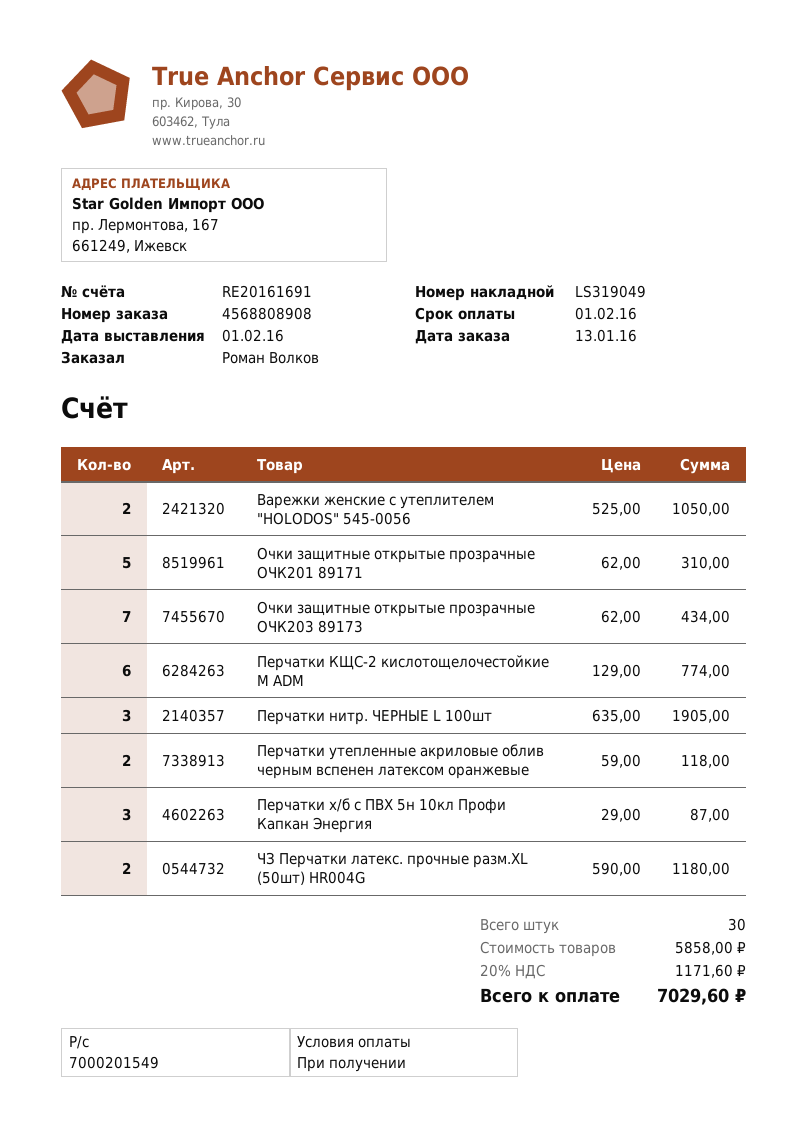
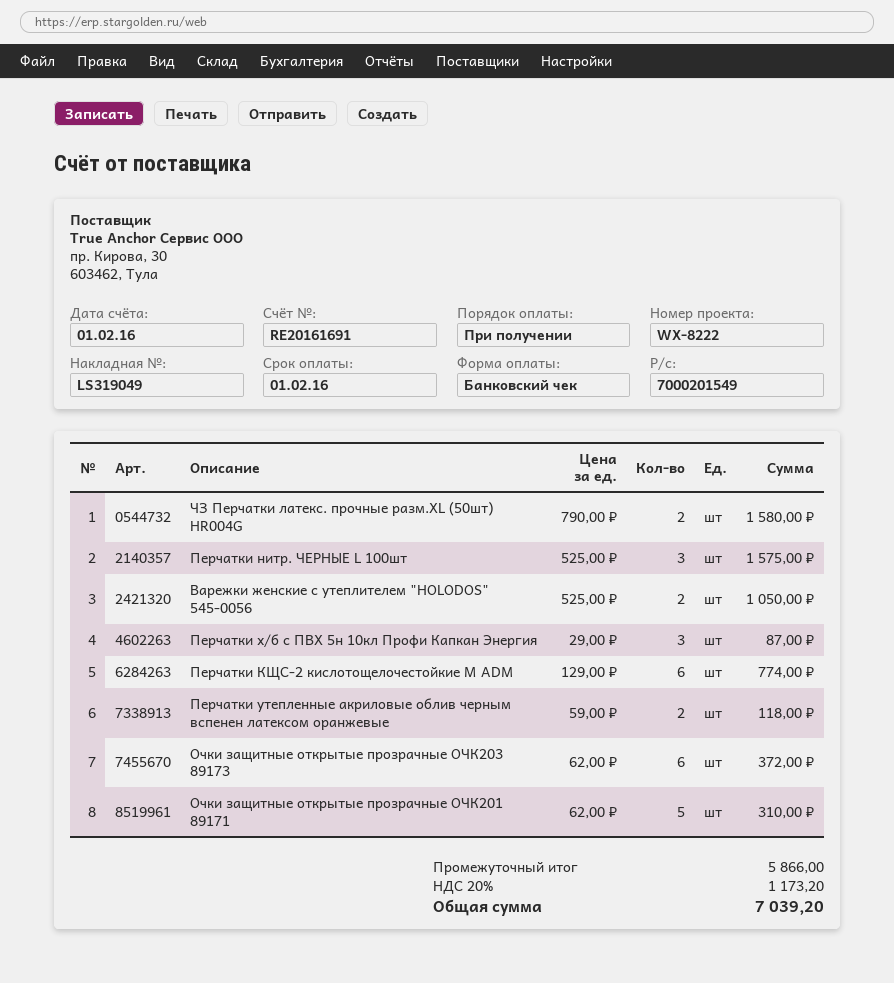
Очки защитные открытые прозрачные ОЧК203 89173: 7 x 62.00 = 434.00 -> 6 x 62.00 = 372.00
Перчатки нитр. ЧЕРНЫЕ L 100шт: 3 x 635.00 = 1905.00 -> 3 x 525.00 = 1575.00
ЧЗ Перчатки латекс. прочные разм.XL (50шт) HR004G: 2 x 590.00 = 1180.00 -> 2 x 790.00 = 1580.00
subtotal: 5858.00 -> 5866.00
tax: 20% = 1171.60 -> 20% = 1173.20
total: 7029.60 -> 7039.20

